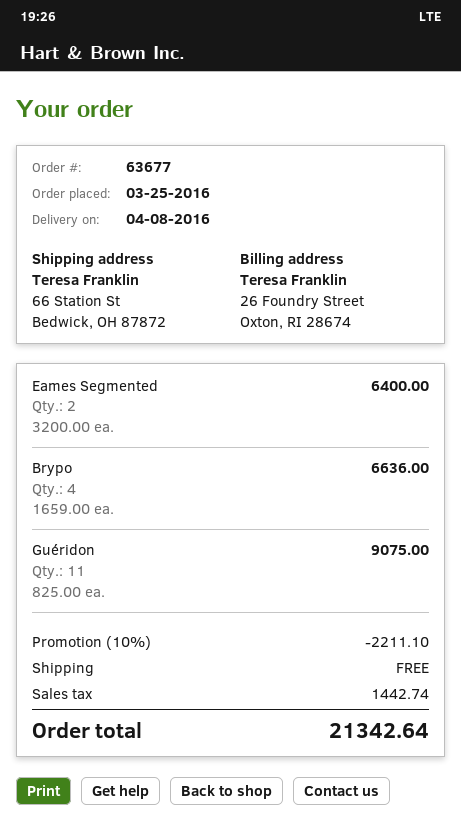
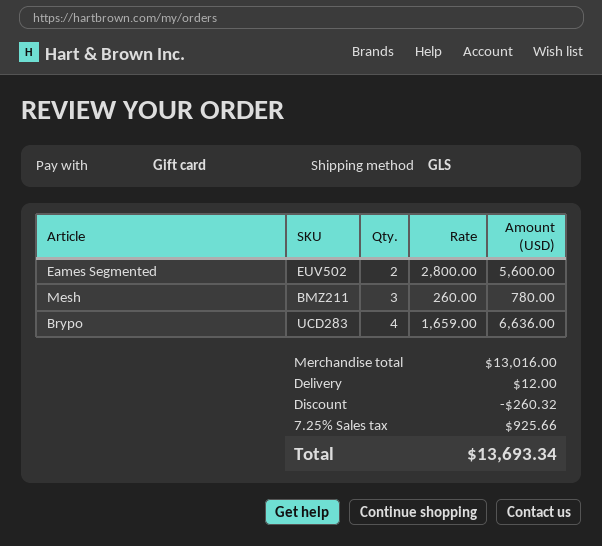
Eames Segmented: 2 x 3200.00 = 6400.00 -> 2 x 2800.00 = 5600.00
Guéridon: 11 x 825.00 = 9075.00 -> none
Mesh: none -> 3 x 260.00 = 780.00
discount: 2211.10 -> 260.32
shipping: 0.00 -> 12.00
tax: 1442.74 -> 925.66
total: 21342.64 -> 13693.34

